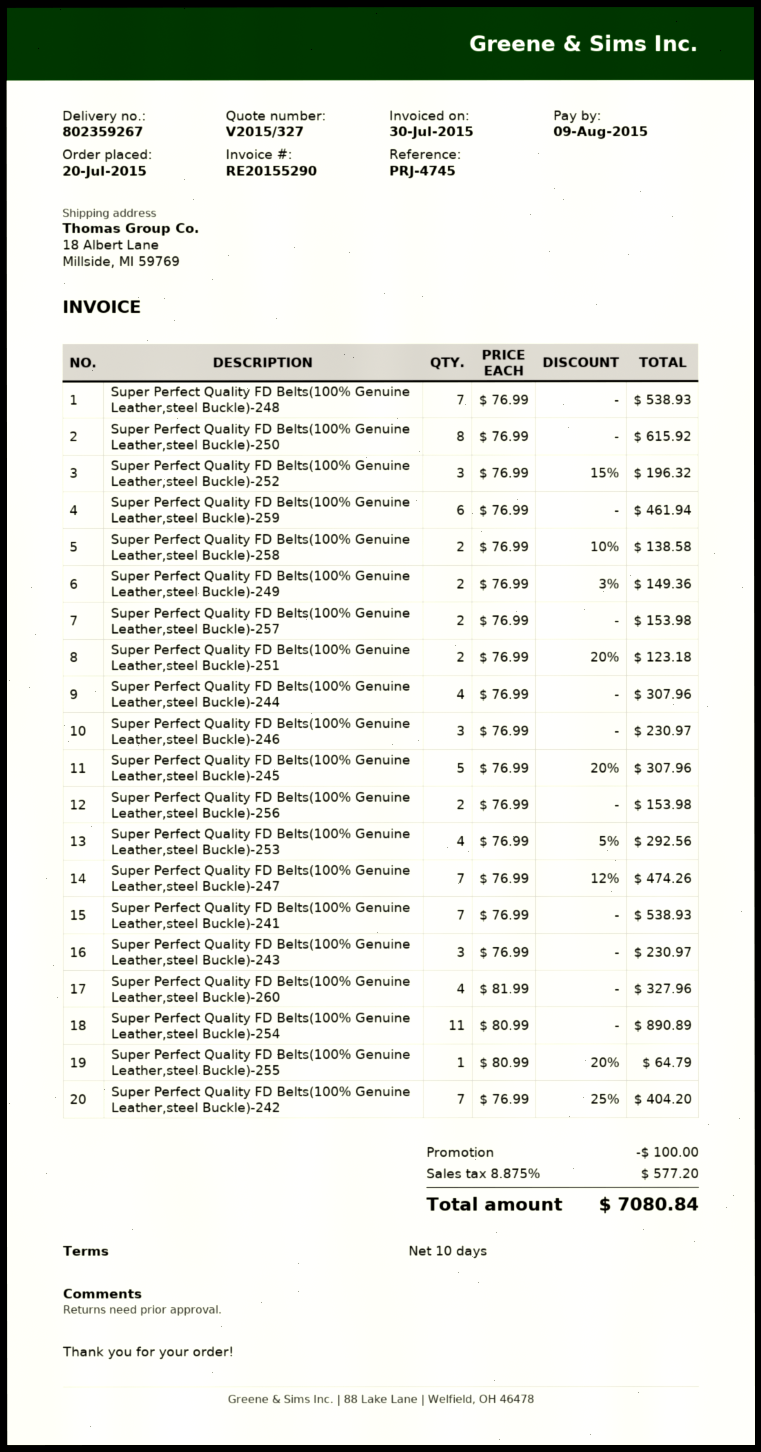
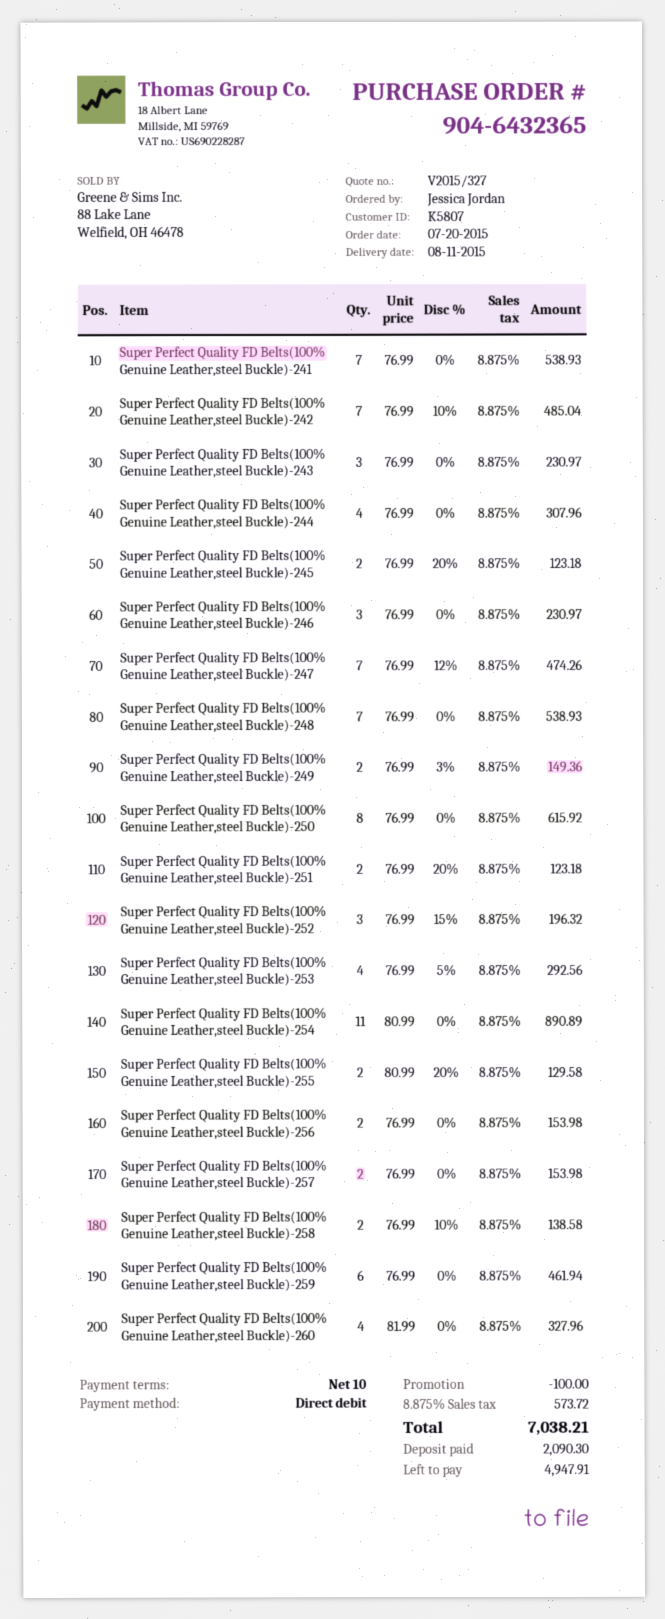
Super Perfect Quality FD Belts(100% Genuine Leather,steel Buckle)-245: 5 x 76.99 - 20% = 307.96 -> 2 x 76.99 - 20% = 123.18
Super Perfect Quality FD Belts(100% Genuine Leather,steel Buckle)-255: 1 x 80.99 - 20% = 64.79 -> 2 x 80.99 - 20% = 129.58
Super Perfect Quality FD Belts(100% Genuine Leather,steel Buckle)-242: 7 x 76.99 - 25% = 404.20 -> 7 x 76.99 - 10% = 485.04
tax: 8.875% = 577.20 -> 8.875% = 573.72
total: 7080.84 -> 7038.21

